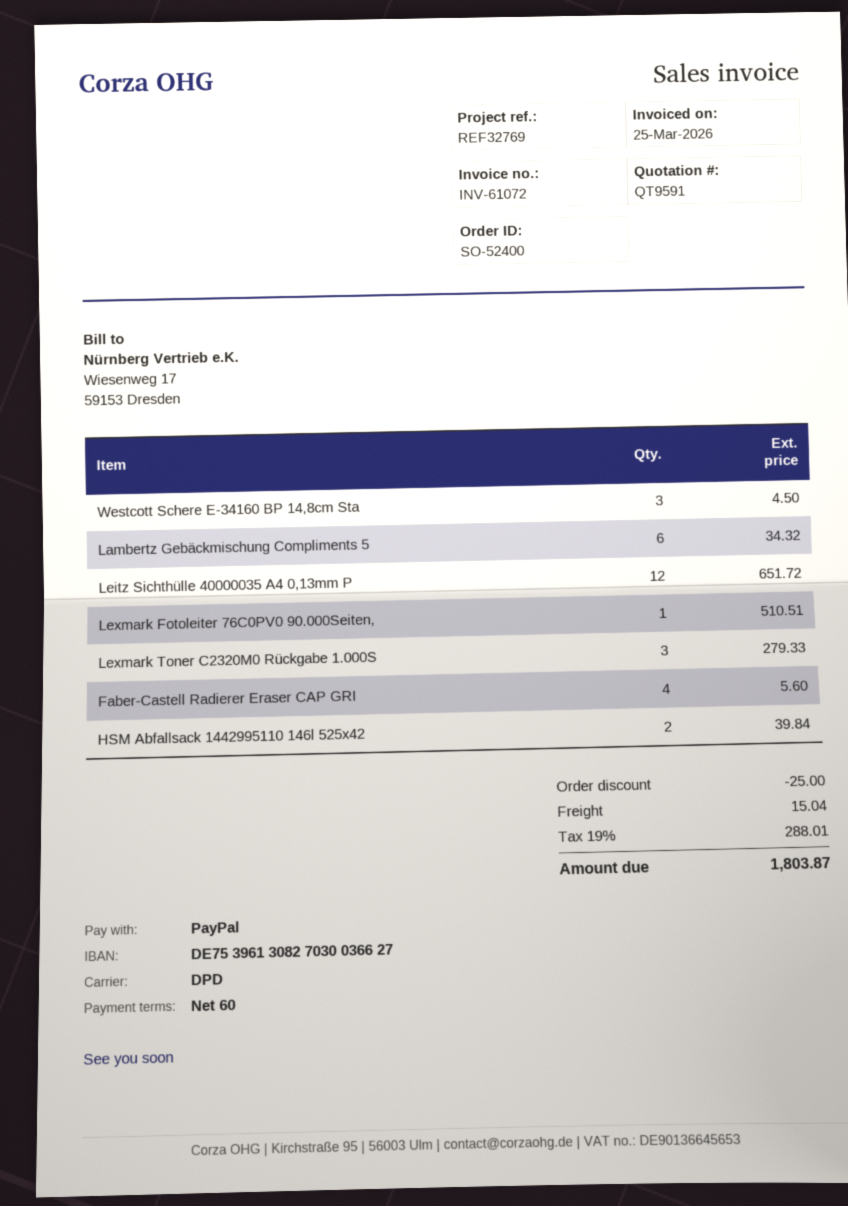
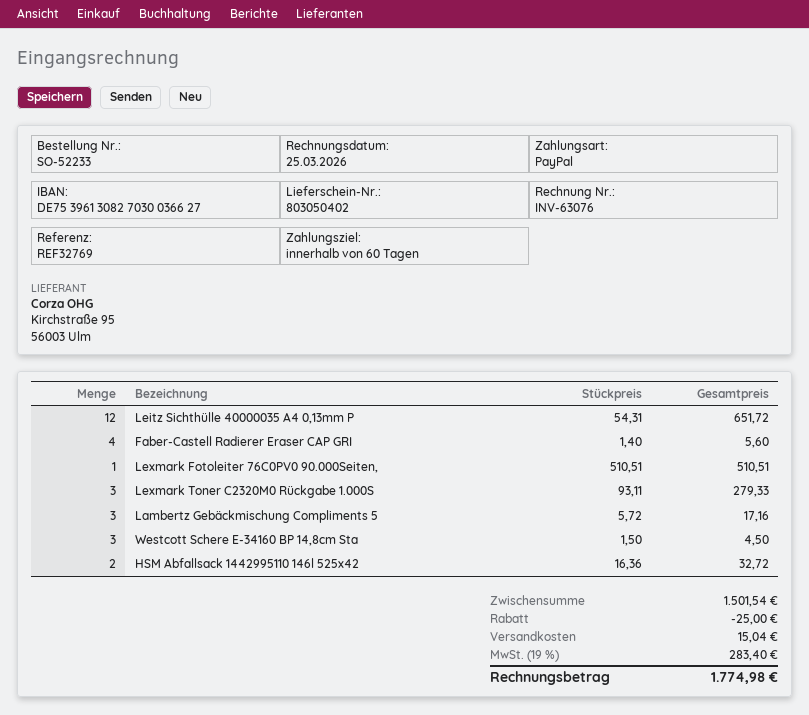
order number: SO-52400 -> SO-52233
invoice number: INV-61072 -> INV-63076
Lambertz Gebäckmischung Compliments 5: 6 for 34.32 -> 3 for 17.16
HSM Abfallsack 1442995110 146l 525x42: 2 for 39.84 -> 2 for 32.72
tax: 19% = 288.01 -> 19% = 283.40
total: 1803.87 -> 1774.98

